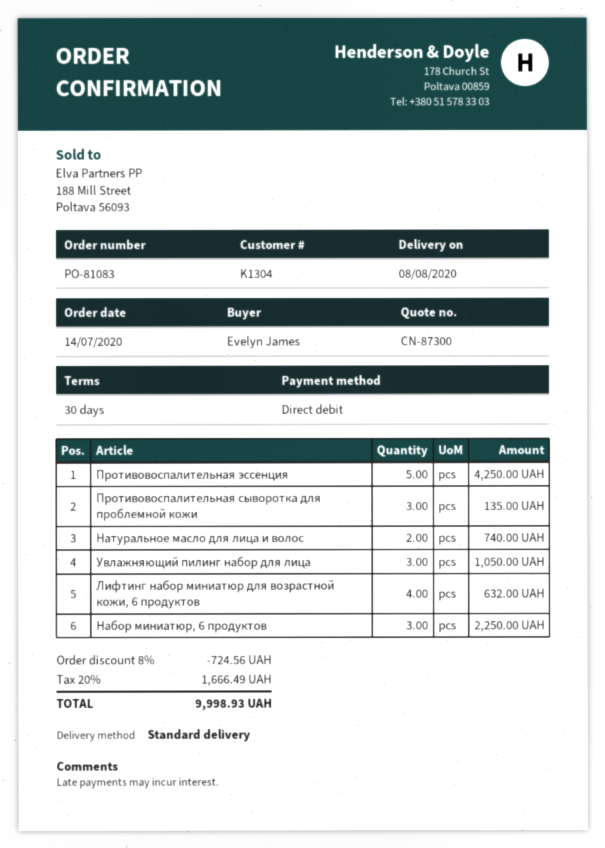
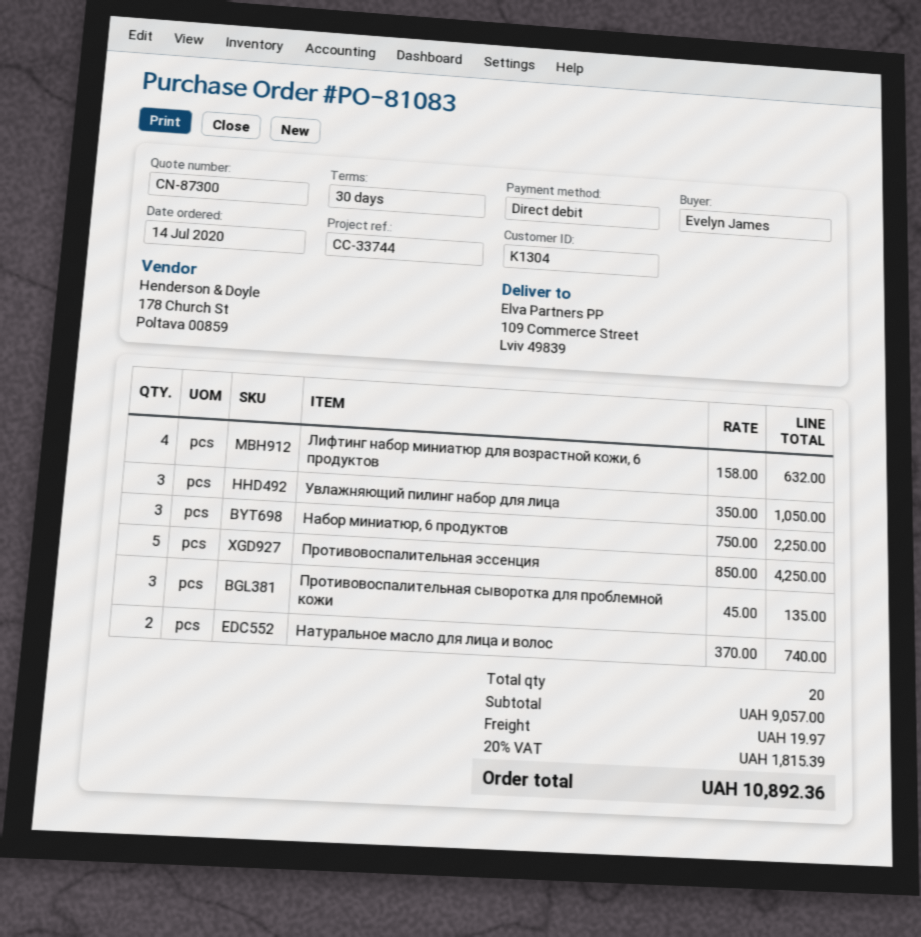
discount: 8% = 724.56 -> none
shipping: none -> 19.97
tax: 20% = 1666.49 -> 20% = 1815.39
total: 9998.93 -> 10892.36

